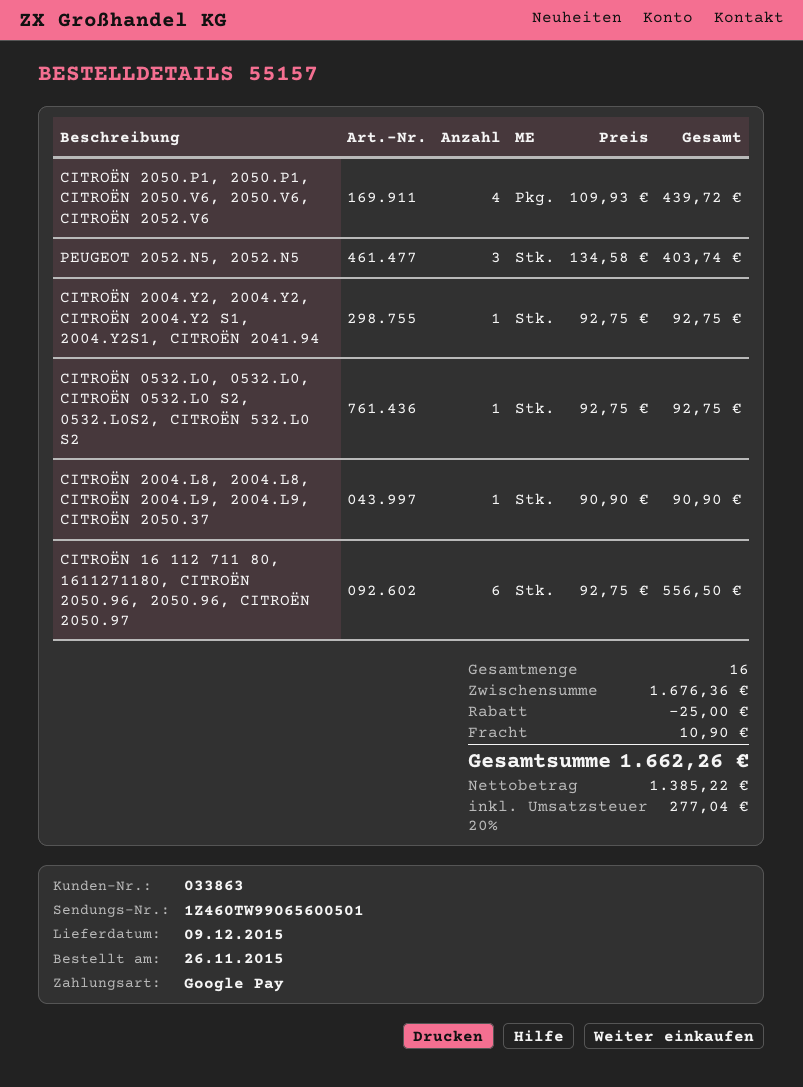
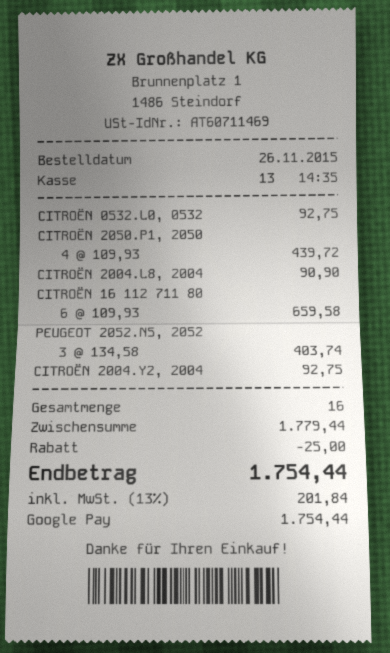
CITROËN 16 112 711 80, 1611271180, CITROËN 2050.96, 2050.96, CITROËN 2050.97: 6 x 92.75 = 556.50 -> 6 x 109.93 = 659.58
subtotal: 1676.36 -> 1779.44
shipping: 10.90 -> none
tax: 20% = 277.04 -> 13% = 201.84
total: 1662.26 -> 1754.44

